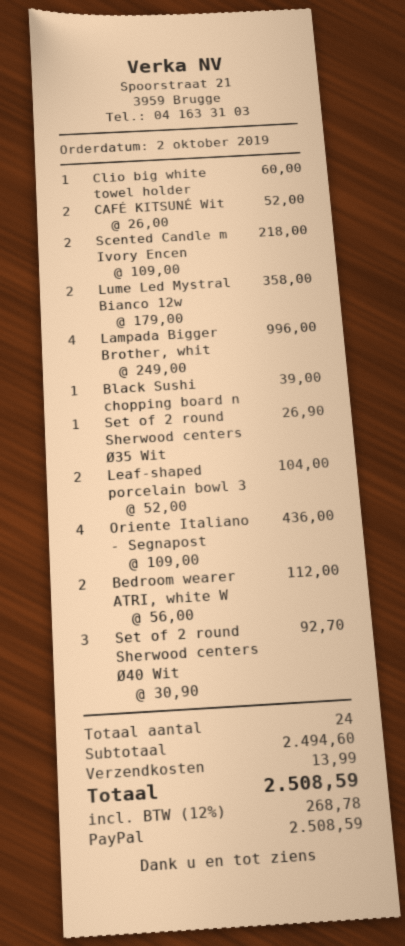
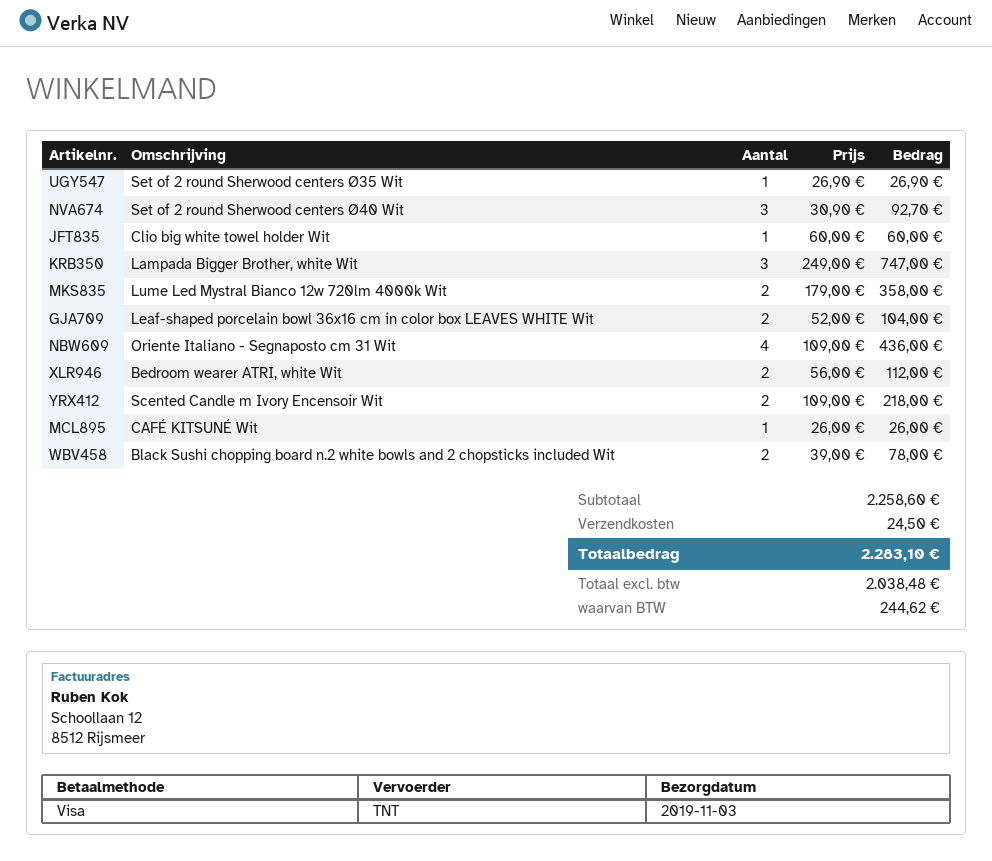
payment method: PayPal -> Visa
CAFÉ KITSUNÉ Wit: 2 x 26.00 = 52.00 -> 1 x 26.00 = 26.00
Lampada Bigger Brother, whit: 4 x 249.00 = 996.00 -> 3 x 249.00 = 747.00
Black Sushi chopping board n: 1 x 39.00 = 39.00 -> 2 x 39.00 = 78.00
subtotal: 2494.60 -> 2258.60
shipping: 13.99 -> 24.50
tax: 268.78 -> 244.62
total: 2508.59 -> 2283.10

